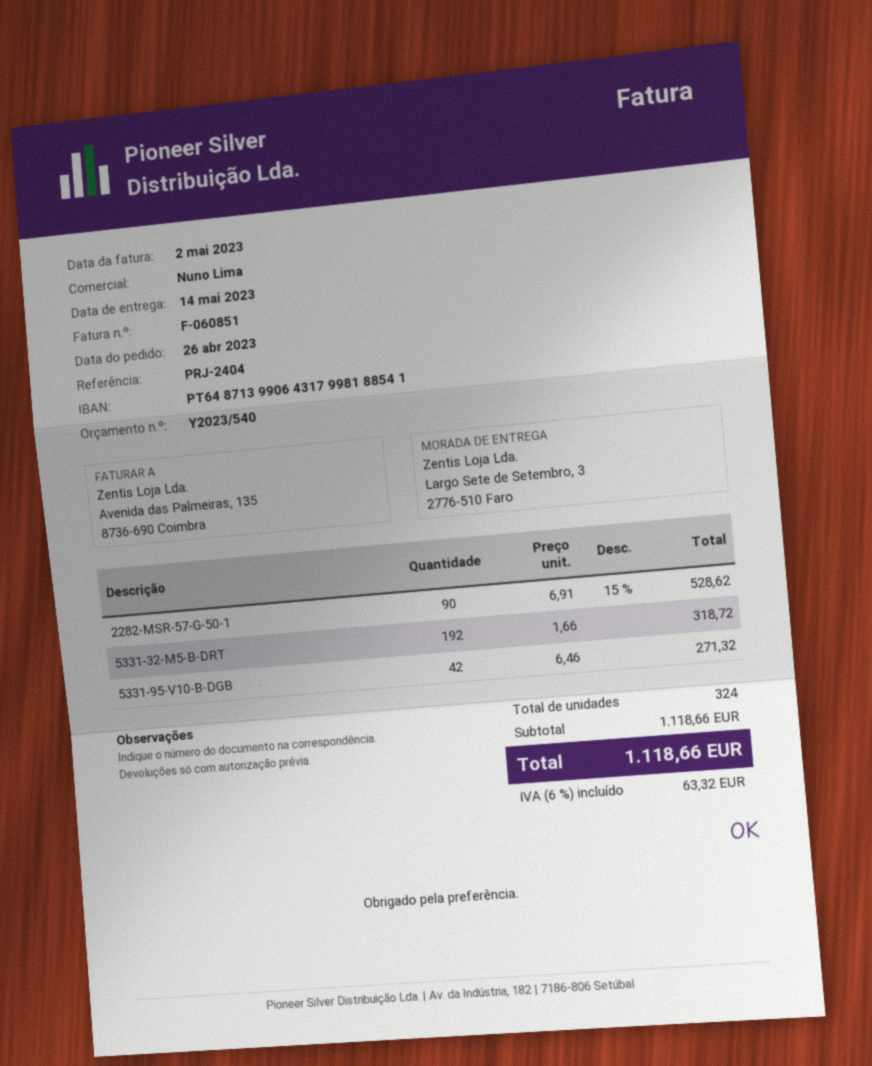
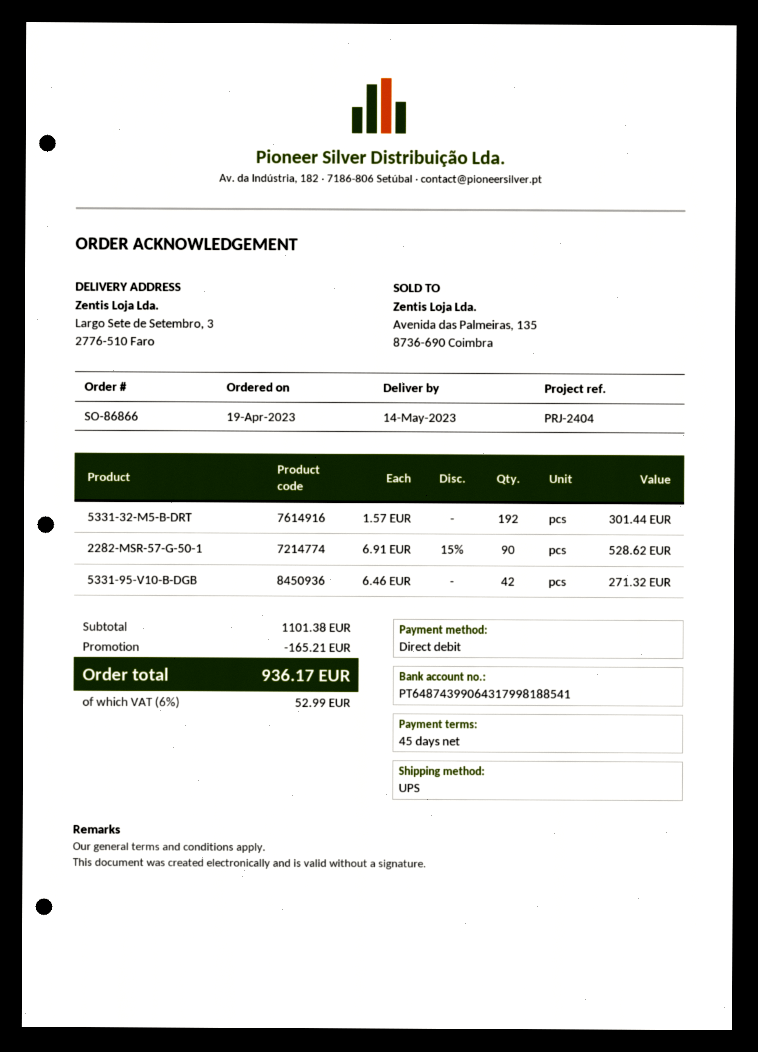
order date: 2023-04-26 -> 2023-04-19
bank account: PT64871399064317998188541 -> PT64874399064317998188541
5331-32-M5-B-DRT: 192 x 1.66 = 318.72 -> 192 x 1.57 = 301.44
subtotal: 1118.66 -> 1101.38
discount: none -> 165.21
tax: 6% = 63.32 -> 6% = 52.99
total: 1118.66 -> 936.17

